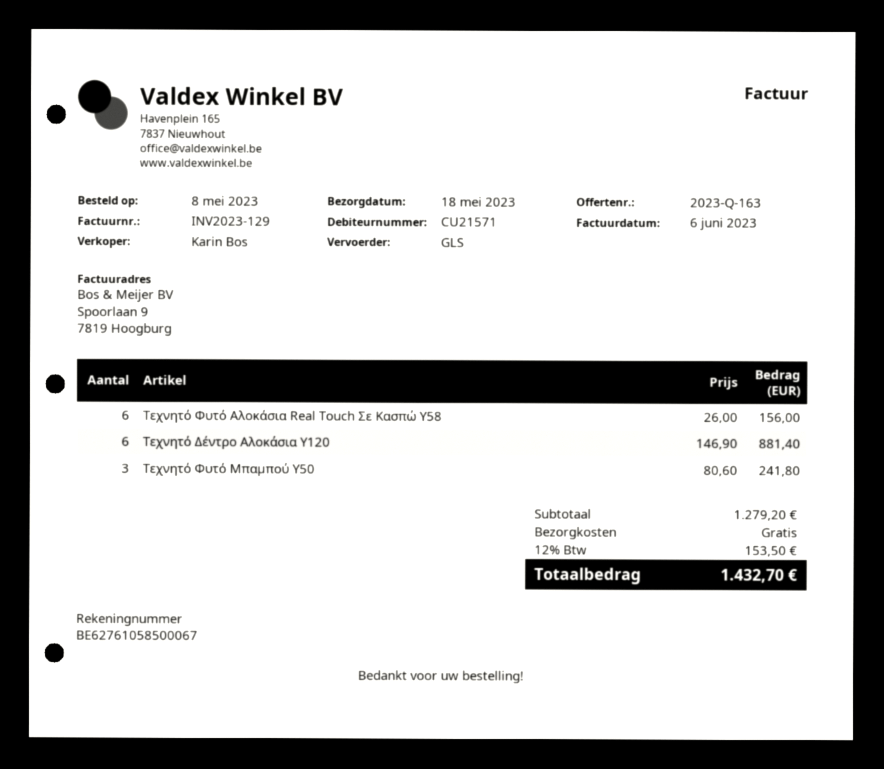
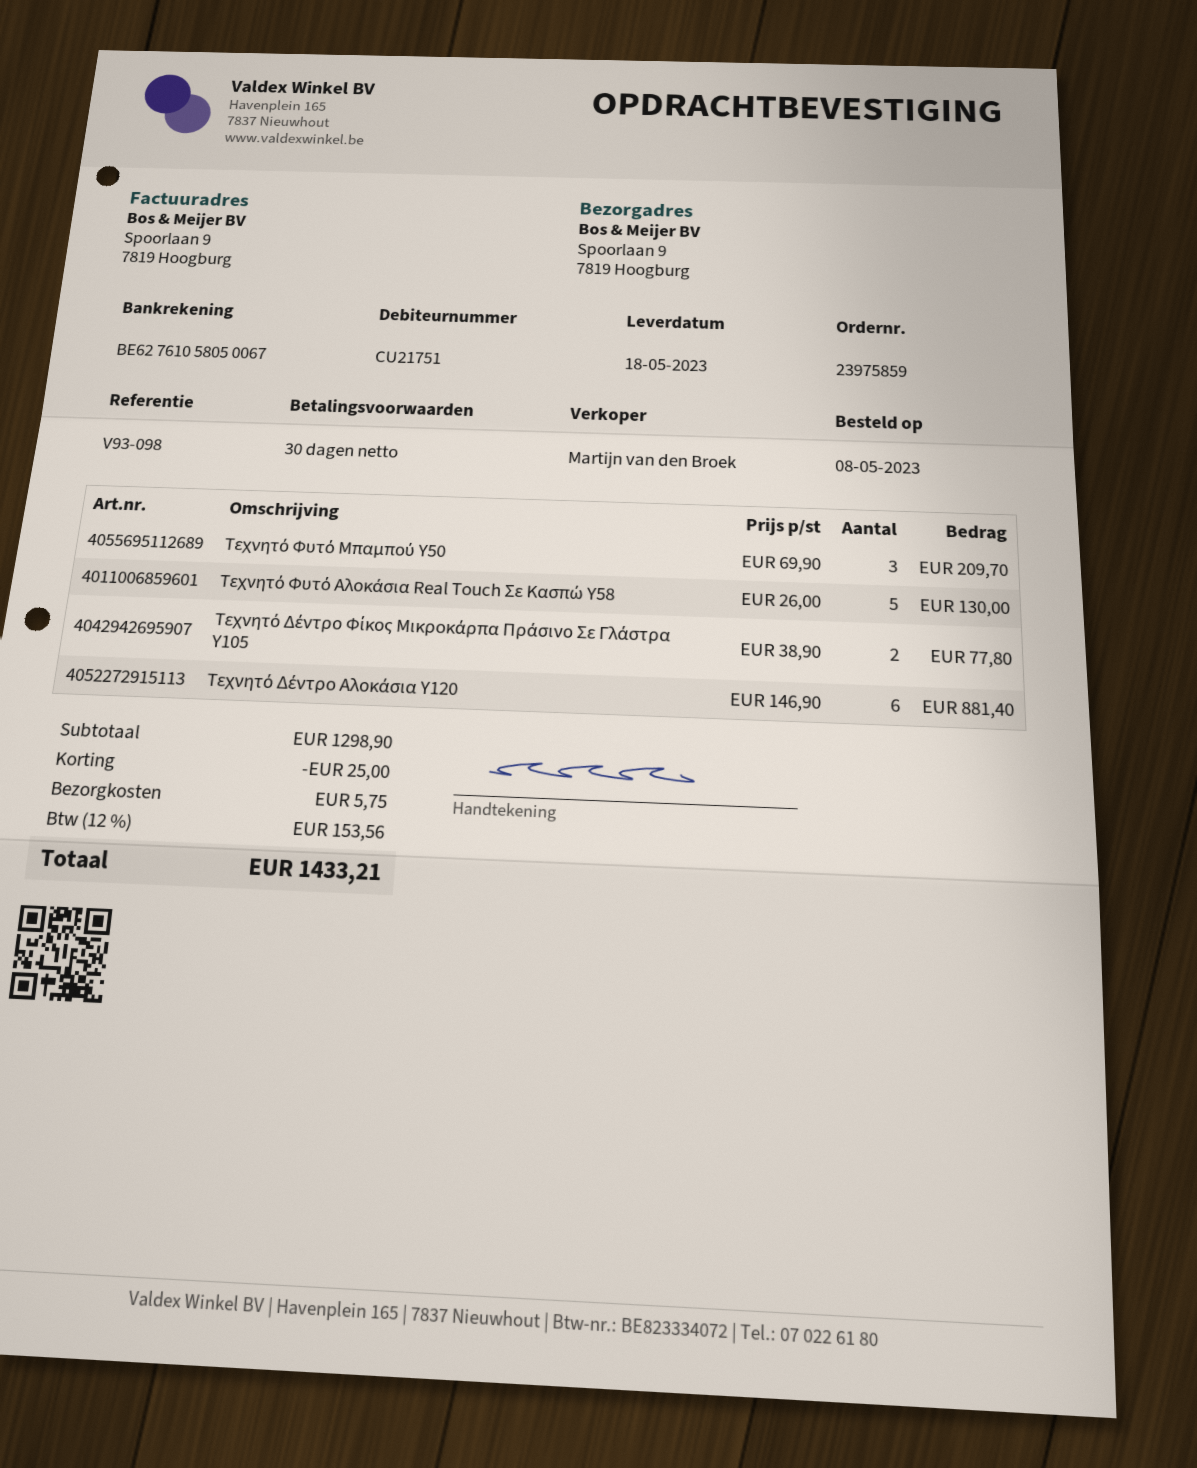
customer number: CU21571 -> CU21751
sales rep: Karin Bos -> Martijn van den Broek
bank account: BE62761058500067 -> BE62761058050067
Τεχνητό Φυτό Αλοκάσια Real Touch Σε Κασπώ Υ58: 6 x 26.00 = 156.00 -> 5 x 26.00 = 130.00
Τεχνητό Φυτό Μπαμπού Υ50: 3 x 80.60 = 241.80 -> 3 x 69.90 = 209.70
Τεχνητό Δέντρο Φίκος Μικροκάρπα Πράσινο Σε Γλάστρα Y105: none -> 2 x 38.90 = 77.80
subtotal: 1279.20 -> 1298.90
discount: none -> 25.00
shipping: 0.00 -> 5.75
tax: 12% = 153.50 -> 12% = 153.56
total: 1432.70 -> 1433.21

